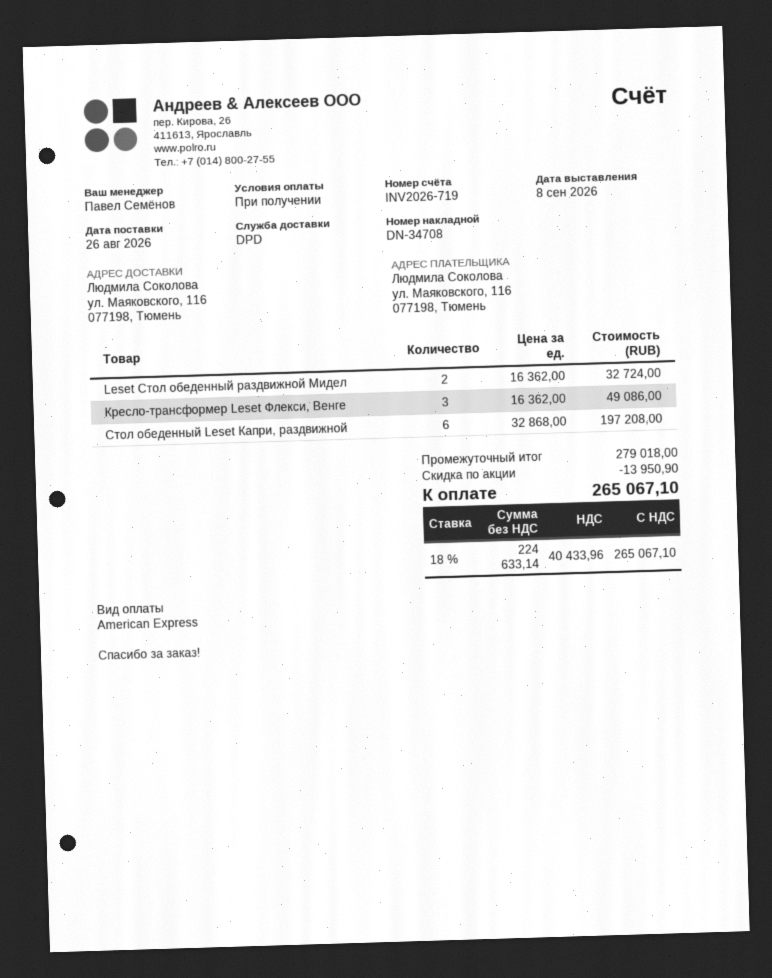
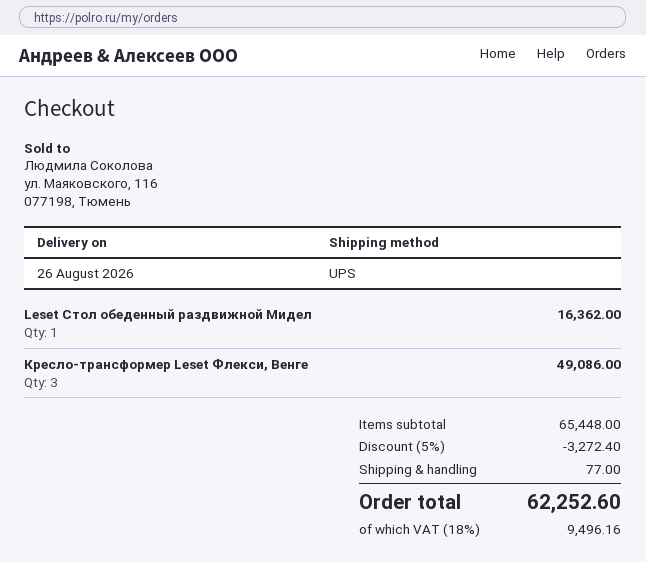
shipping method: DPD -> UPS
Leset Стол обеденный раздвижной Мидел: 2 for 32724.00 -> 1 for 16362.00
Стол обеденный Leset Капри, раздвижной: 6 for 197208.00 -> none
subtotal: 279018.00 -> 65448.00
discount: 13950.90 -> 3272.40
shipping: none -> 77.00
tax: 18% = 40433.96 -> 18% = 9496.16
total: 265067.10 -> 62252.60

